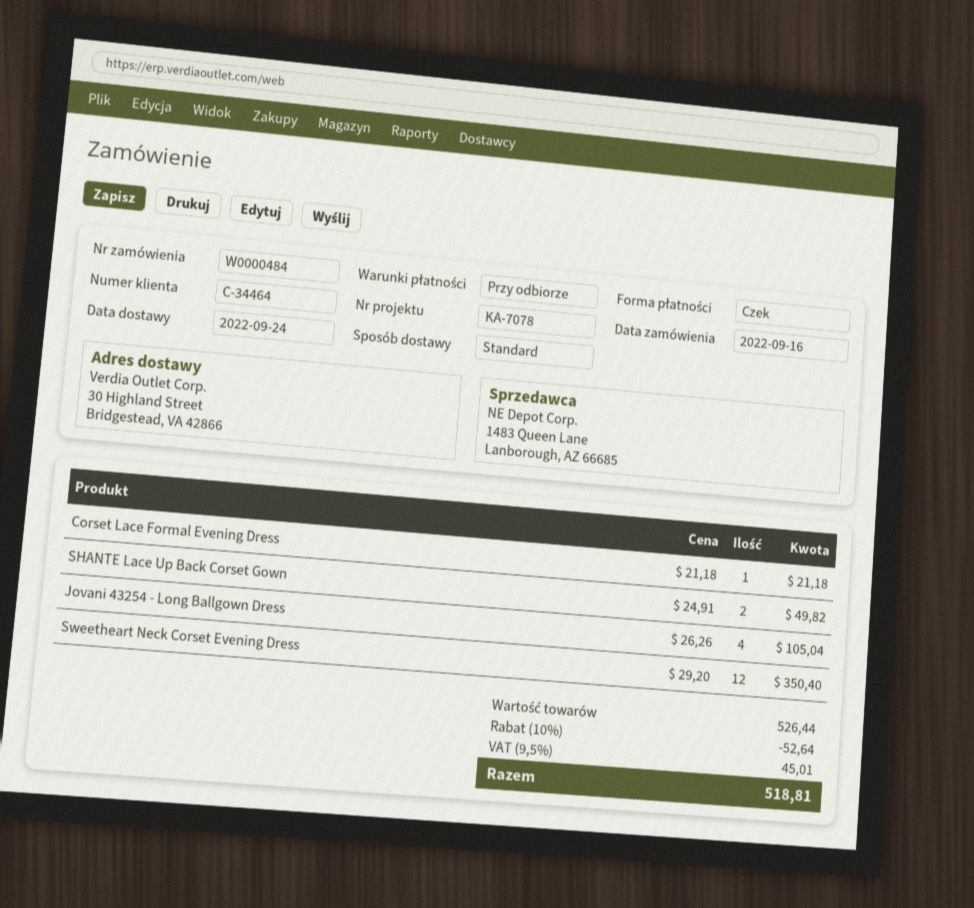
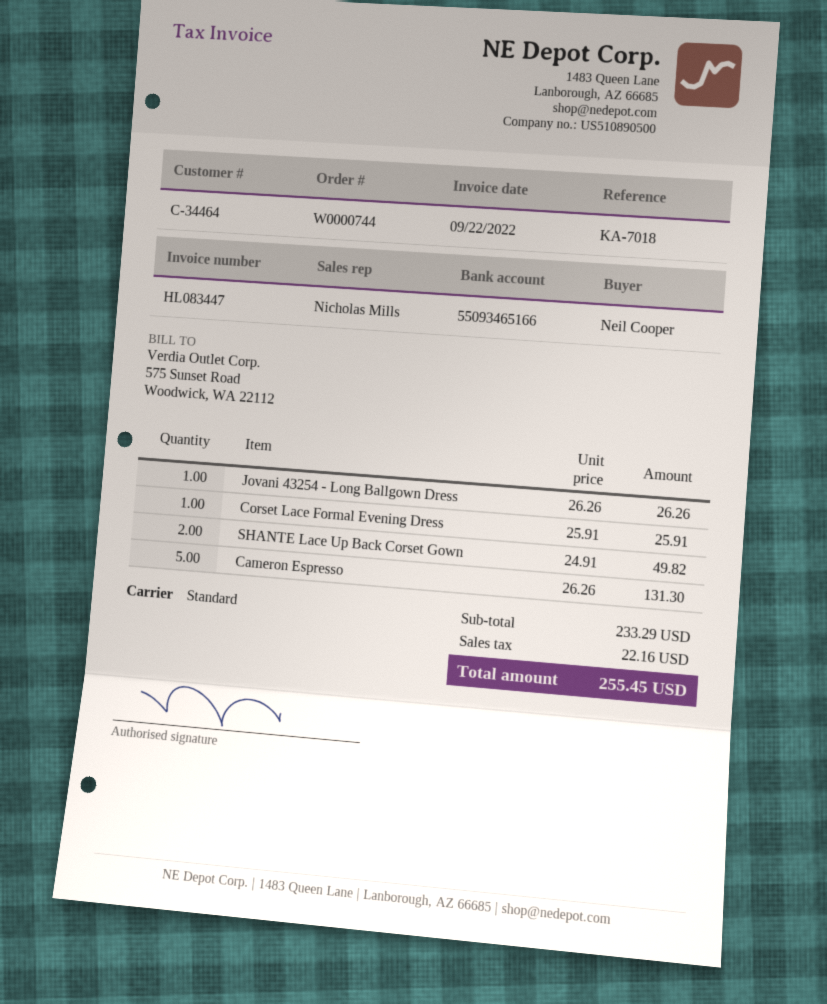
order number: W0000484 -> W0000744
reference: KA-7078 -> KA-7018
Corset Lace Formal Evening Dress: 1 x 21.18 = 21.18 -> 1 x 25.91 = 25.91
Jovani 43254 - Long Ballgown Dress: 4 x 26.26 = 105.04 -> 1 x 26.26 = 26.26
Sweetheart Neck Corset Evening Dress: 12 x 29.20 = 350.40 -> none
Cameron Espresso: none -> 5 x 26.26 = 131.30
subtotal: 526.44 -> 233.29
discount: 10% = 52.64 -> none
tax: 45.01 -> 22.16
total: 518.81 -> 255.45

